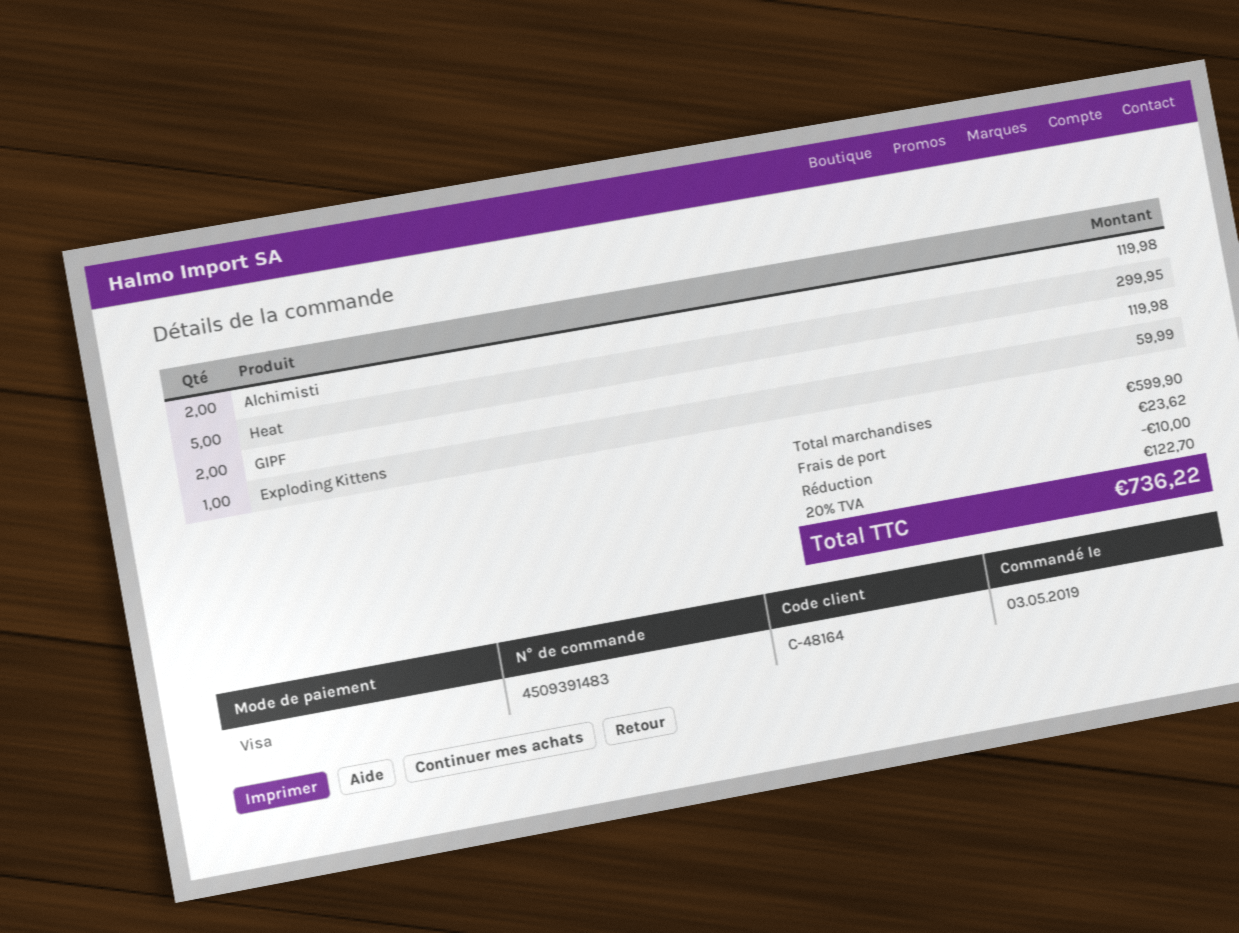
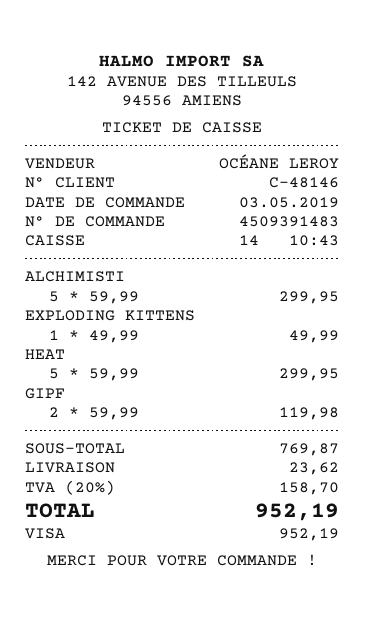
customer number: C-48164 -> C-48146
Alchimisti: 2 for 119.98 -> 5 for 299.95
Exploding Kittens: 1 for 59.99 -> 1 for 49.99
subtotal: 599.90 -> 769.87
discount: 10.00 -> none
tax: 20% = 122.70 -> 20% = 158.70
total: 736.22 -> 952.19

